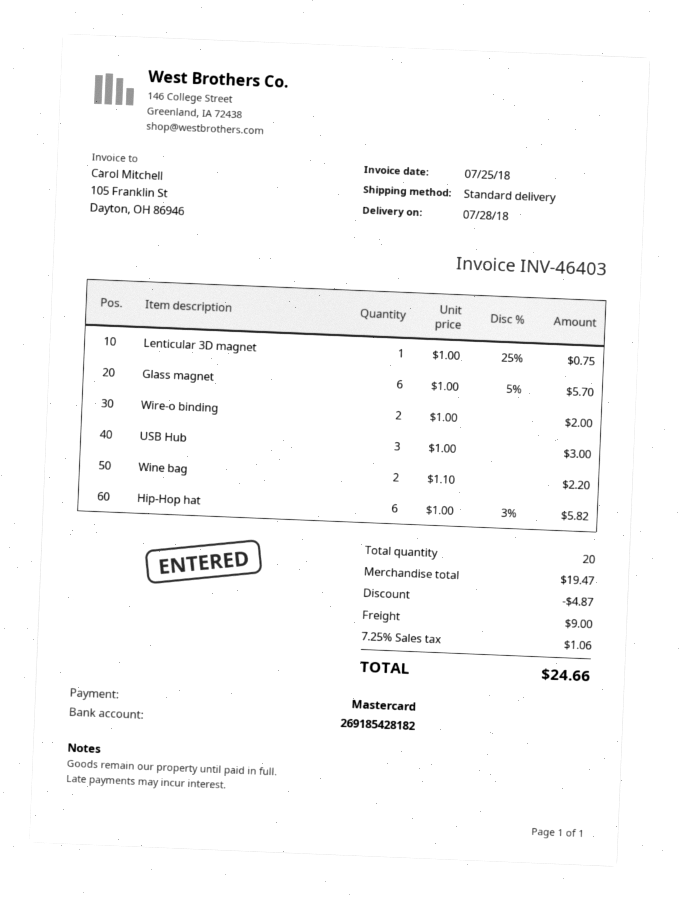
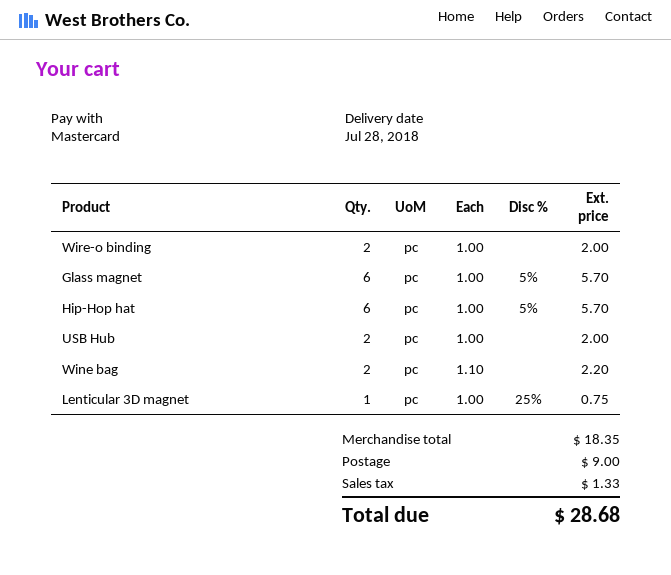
USB Hub: 3 x 1.00 = 3.00 -> 2 x 1.00 = 2.00
Hip-Hop hat: 6 x 1.00 - 3% = 5.82 -> 6 x 1.00 - 5% = 5.70
subtotal: 19.47 -> 18.35
discount: 4.87 -> none
tax: 1.06 -> 1.33
total: 24.66 -> 28.68

